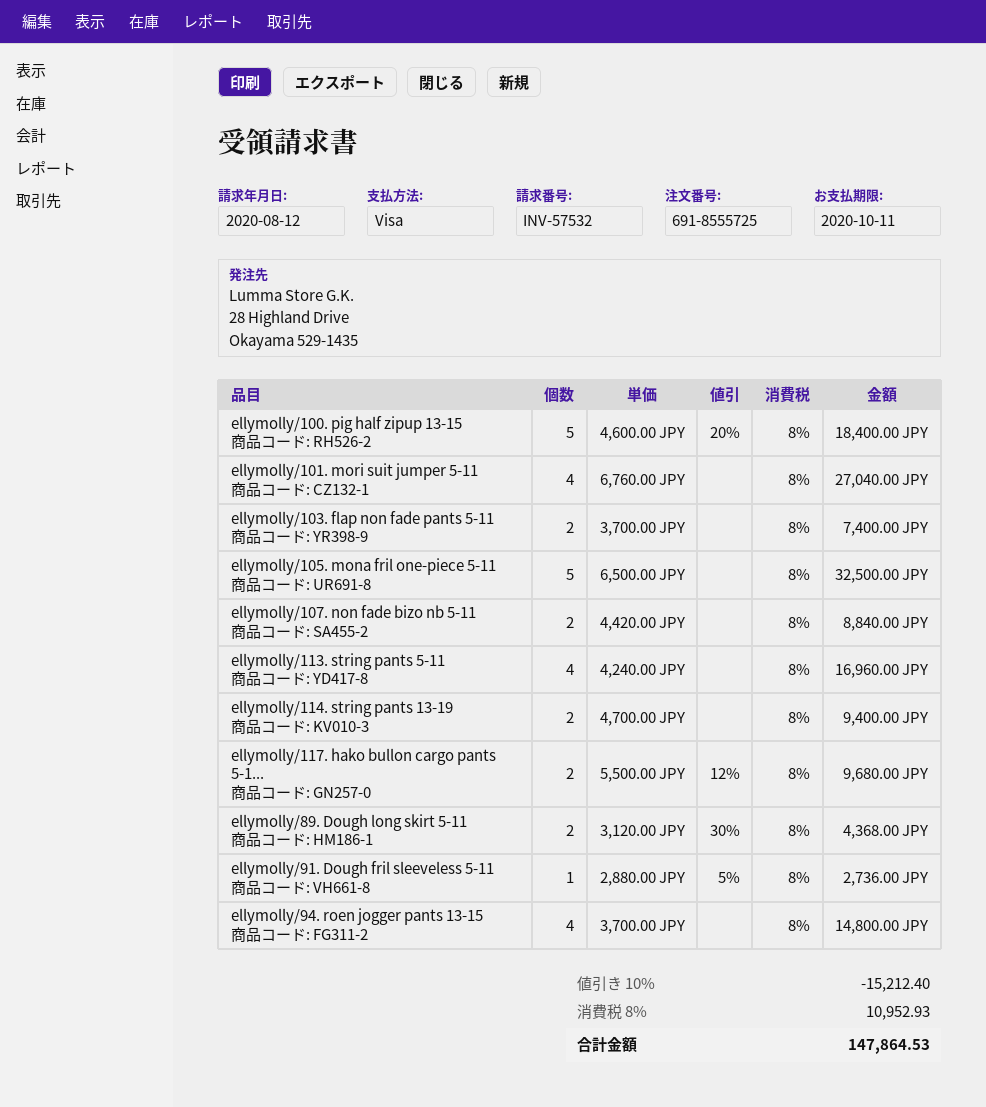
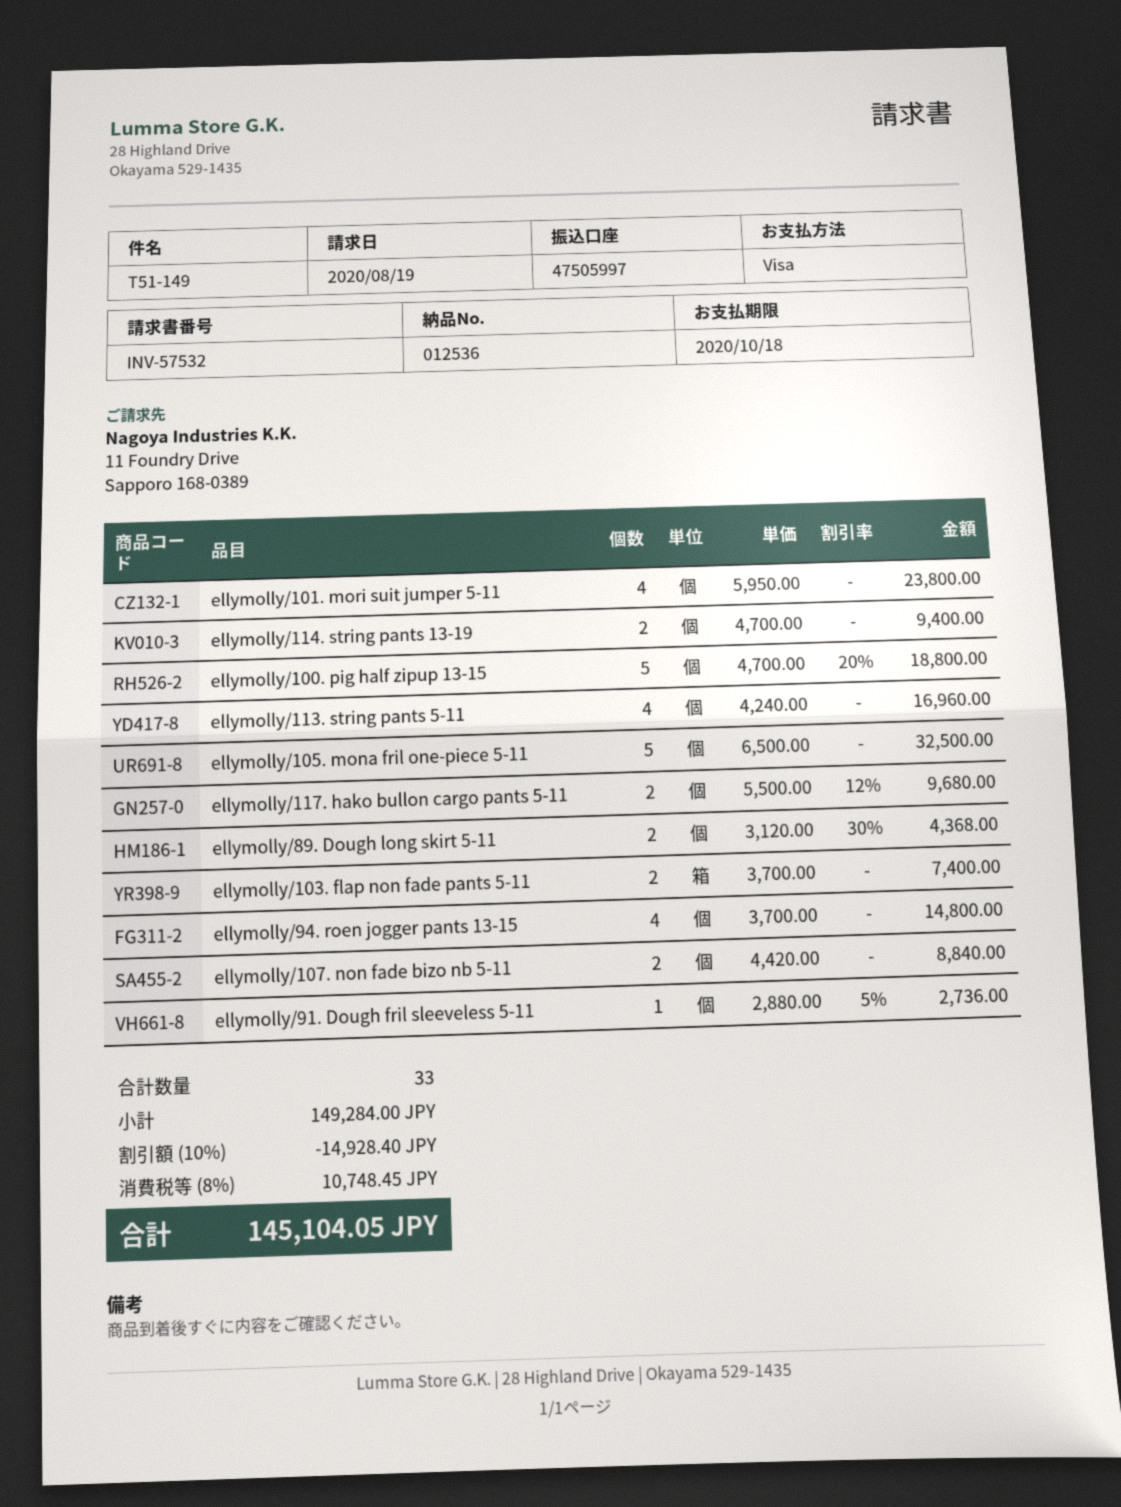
invoice date: 2020-08-12 -> 2020-08-19
due date: 2020-10-11 -> 2020-10-18
ellymolly/100. pig half zipup 13-15: 5 x 4600.00 - 20% = 18400.00 -> 5 x 4700.00 - 20% = 18800.00
ellymolly/101. mori suit jumper 5-11: 4 x 6760.00 = 27040.00 -> 4 x 5950.00 = 23800.00
discount: 10% = 15212.40 -> 10% = 14928.40
tax: 8% = 10952.93 -> 8% = 10748.45
total: 147864.53 -> 145104.05

